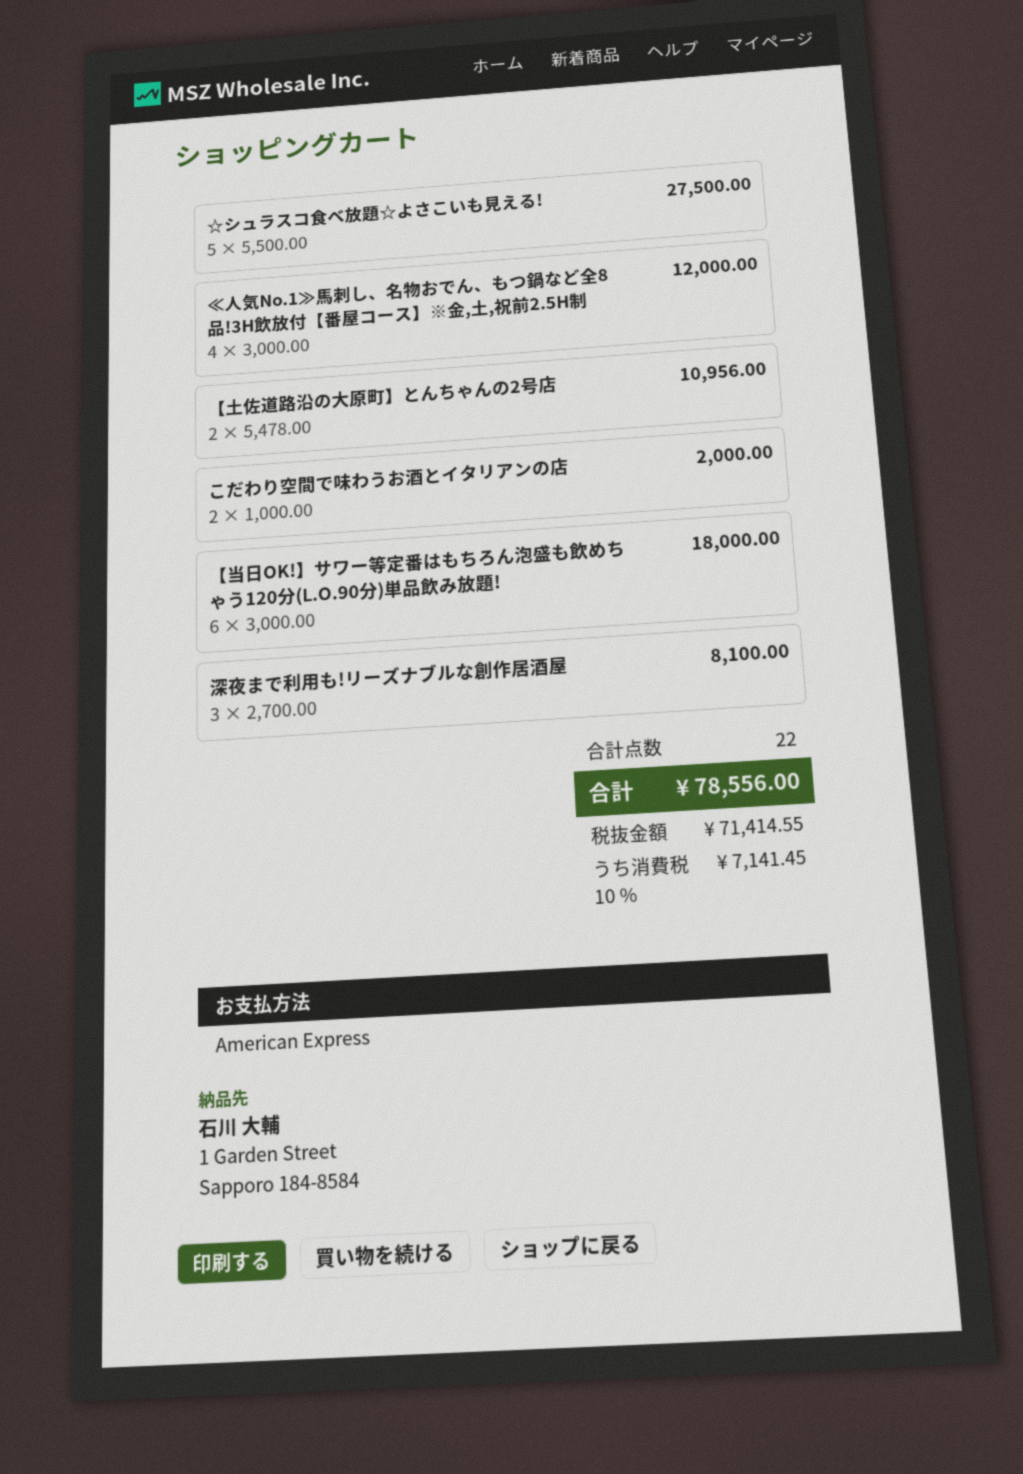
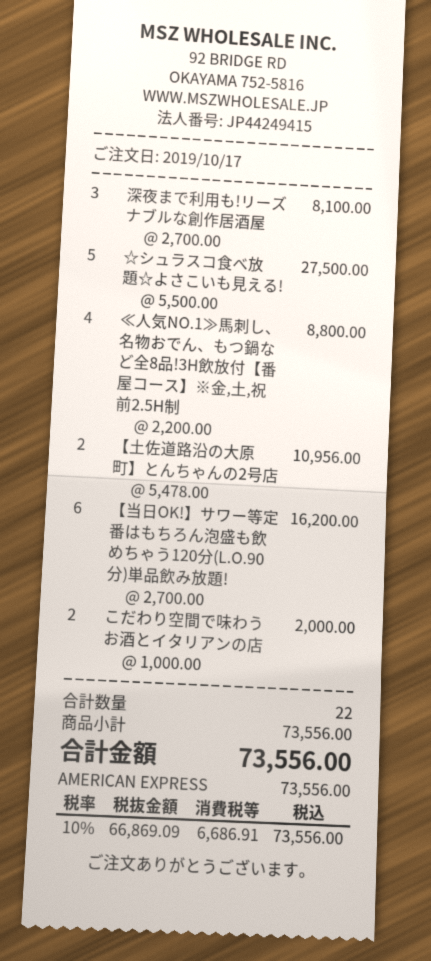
≪人気No.1≫馬刺し、名物おでん、もつ鍋など全8品!3H飲放付【番屋コース】※金,土,祝前2.5H制: 4 x 3000.00 = 12000.00 -> 4 x 2200.00 = 8800.00
【当日OK!】サワー等定番はもちろん泡盛も飲めちゃう120分(L.O.90分)単品飲み放題!: 6 x 3000.00 = 18000.00 -> 6 x 2700.00 = 16200.00
net: 71414.55 -> 66869.09
tax: 10% = 7141.45 -> 10% = 6686.91
total: 78556.00 -> 73556.00

